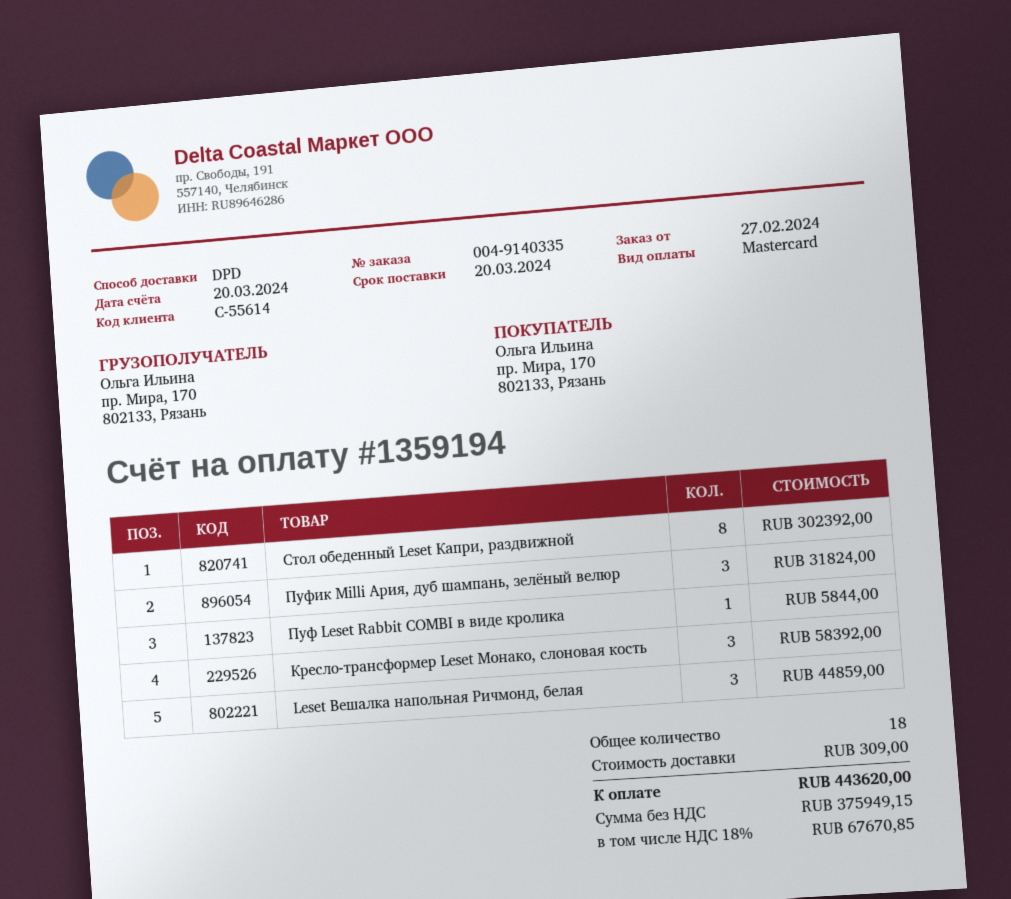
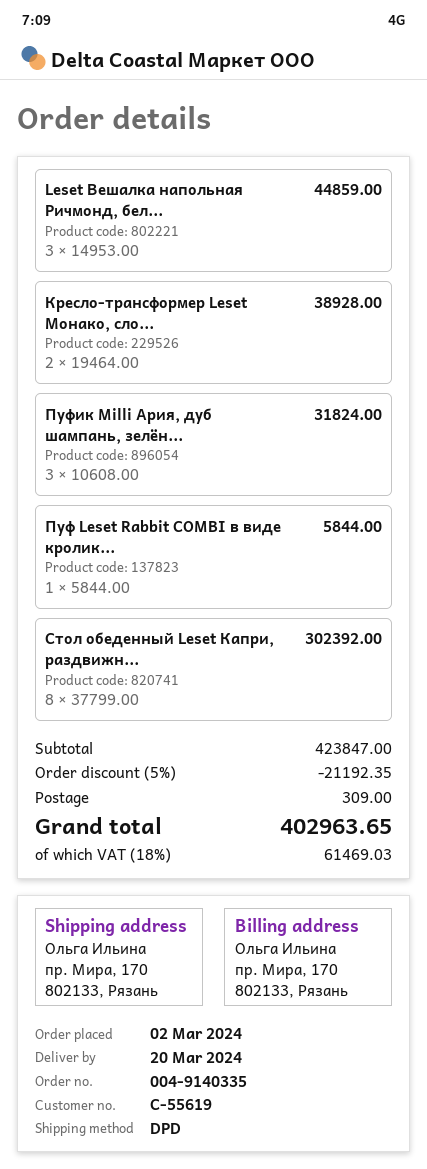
order date: 2024-02-27 -> 2024-03-02
customer number: C-55614 -> C-55619
Кресло-трансформер Leset Монако, слоновая кость: 3 for 58392.00 -> 2 for 38928.00
discount: none -> 5% = 21192.35
tax: 18% = 67670.85 -> 18% = 61469.03
total: 443620.00 -> 402963.65

